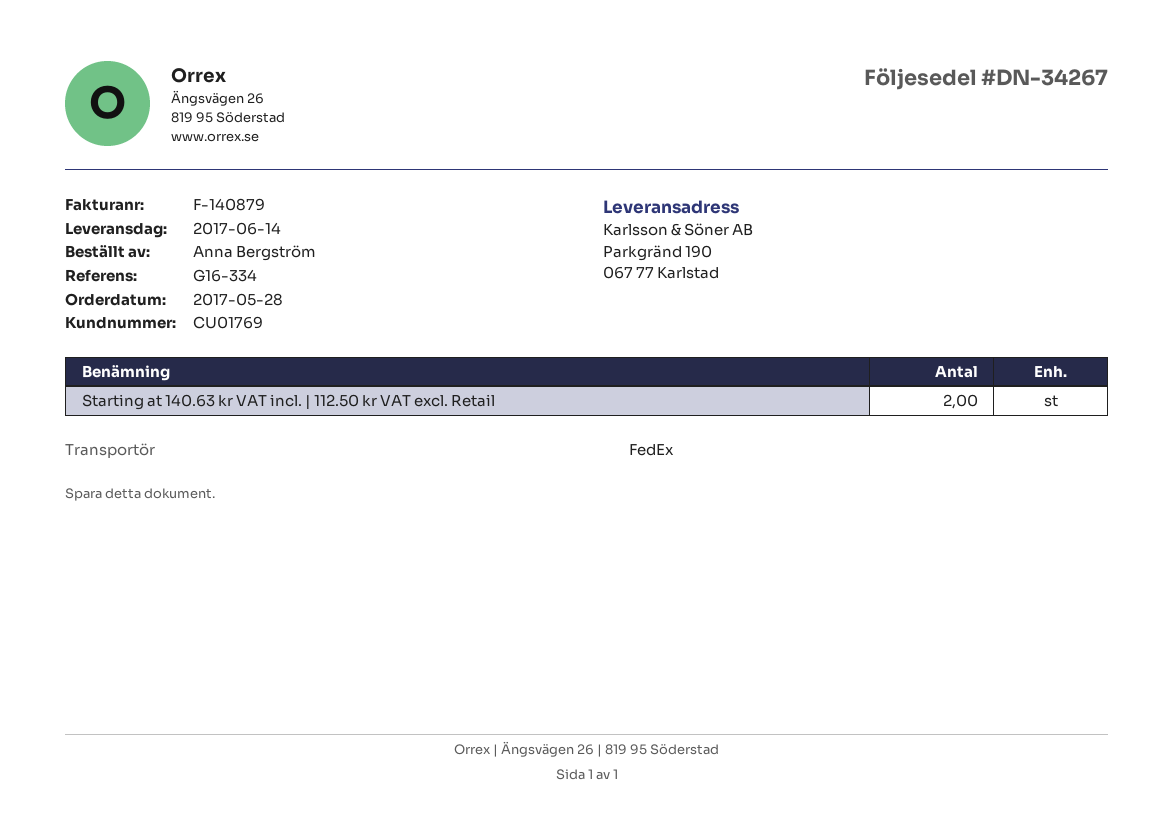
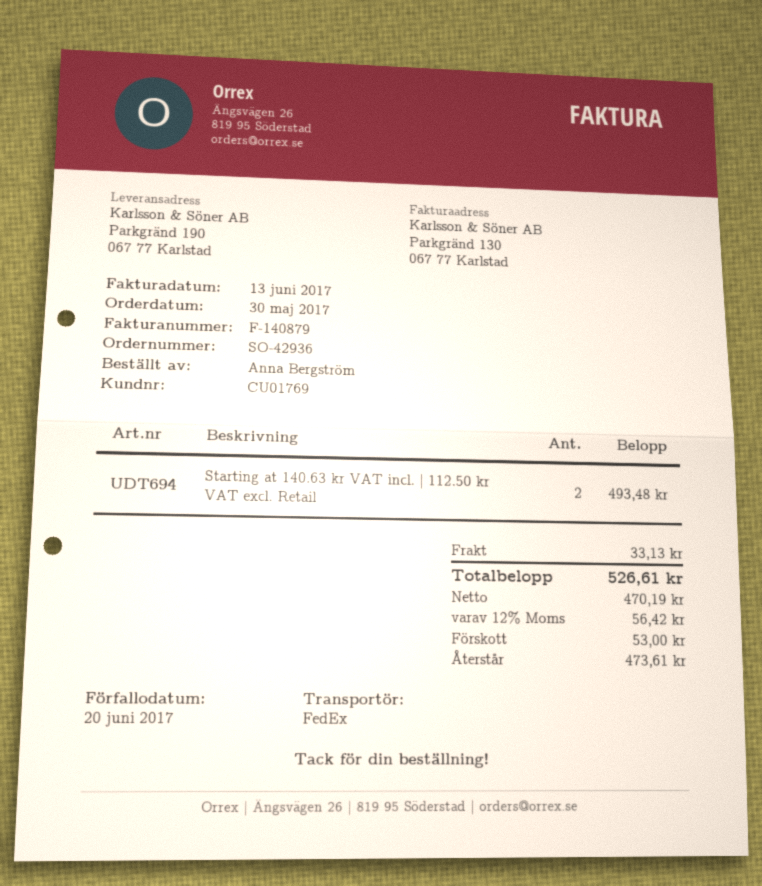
order date: 2017-05-28 -> 2017-05-30

